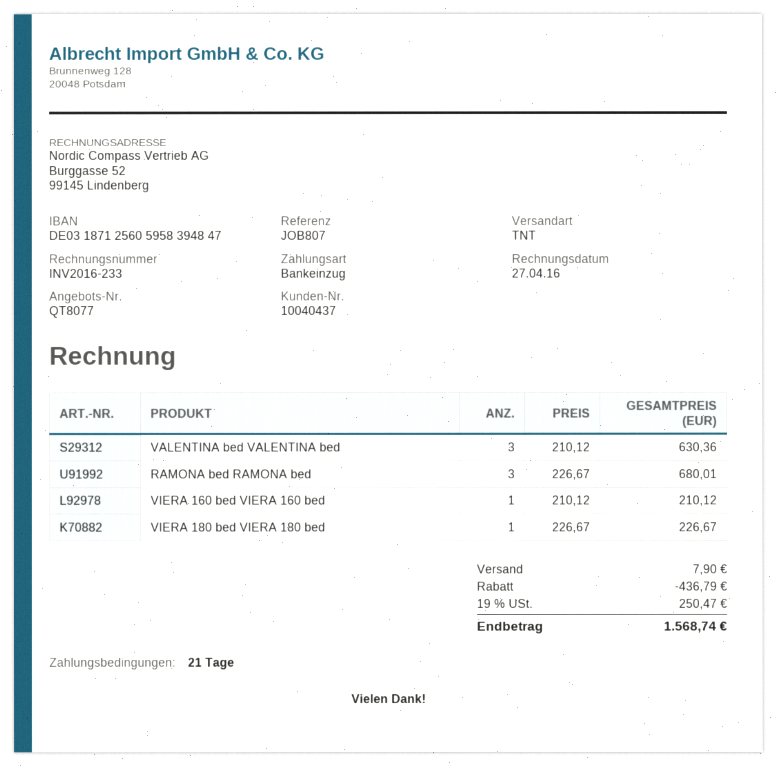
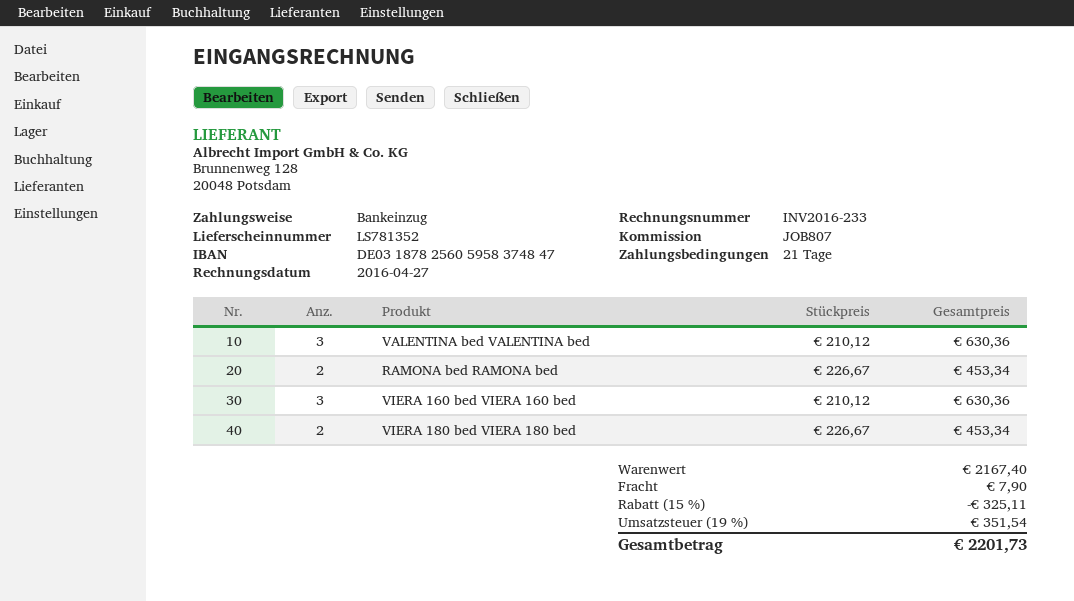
bank account: DE03187125605958394847 -> DE03187825605958374847
RAMONA bed RAMONA bed: 3 x 226.67 = 680.01 -> 2 x 226.67 = 453.34
VIERA 160 bed VIERA 160 bed: 1 x 210.12 = 210.12 -> 3 x 210.12 = 630.36
VIERA 180 bed VIERA 180 bed: 1 x 226.67 = 226.67 -> 2 x 226.67 = 453.34
discount: 436.79 -> 325.11
tax: 19% = 250.47 -> 19% = 351.54
total: 1568.74 -> 2201.73

